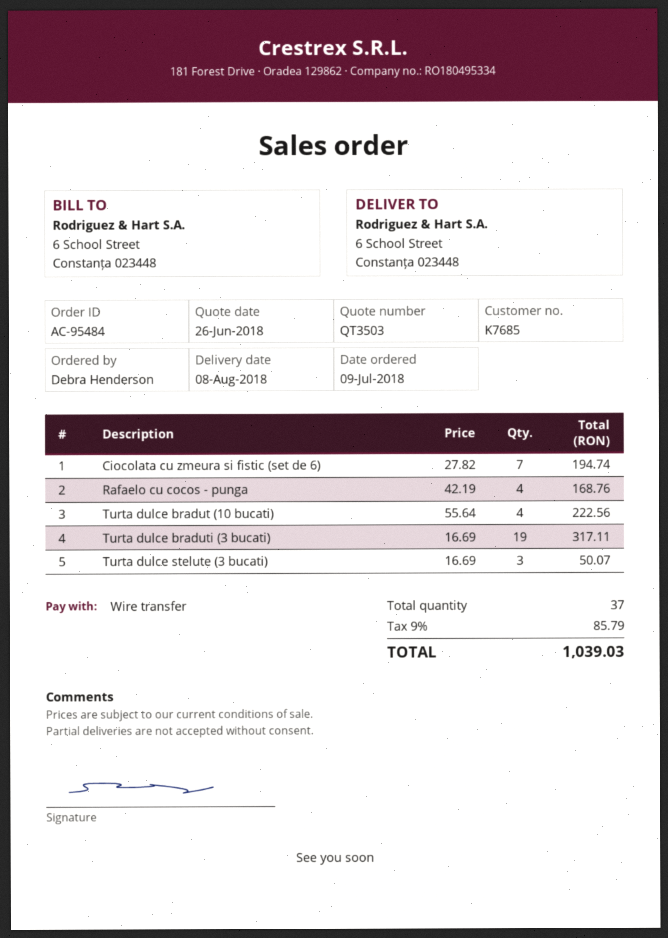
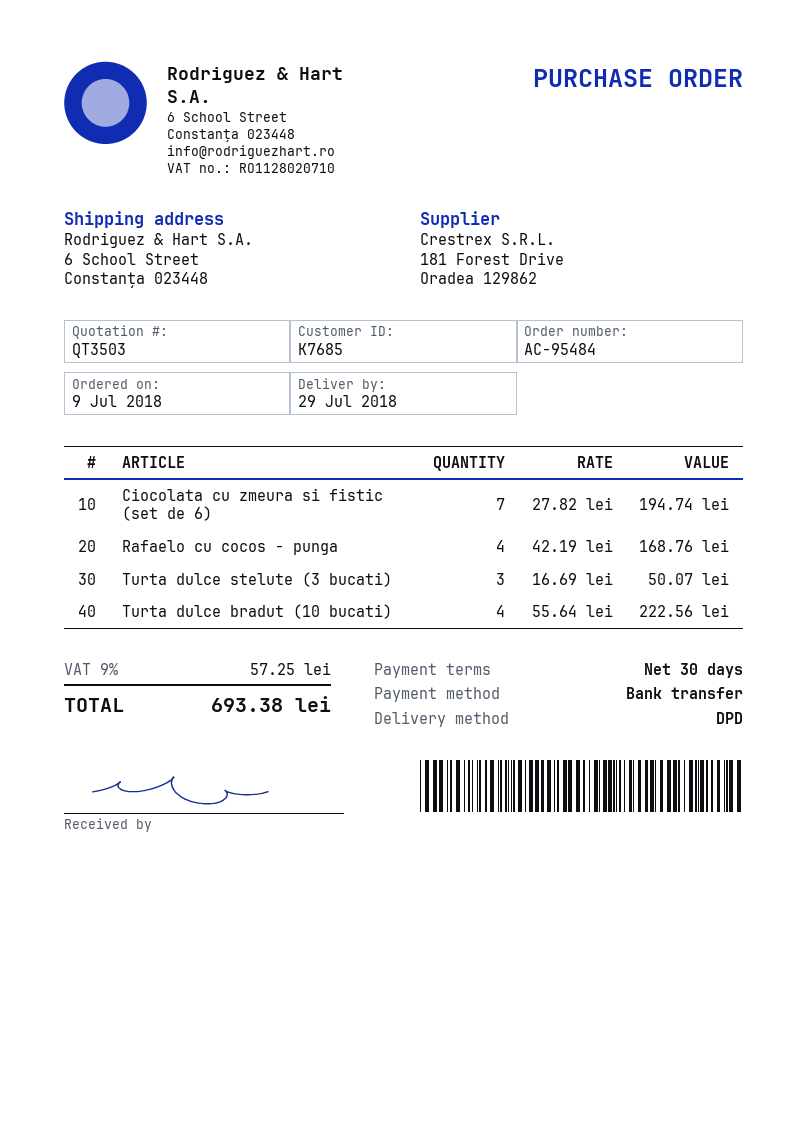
delivery date: 2018-08-08 -> 2018-07-29
Turta dulce braduti (3 bucati): 19 x 16.69 = 317.11 -> none
tax: 9% = 85.79 -> 9% = 57.25
total: 1039.03 -> 693.38

